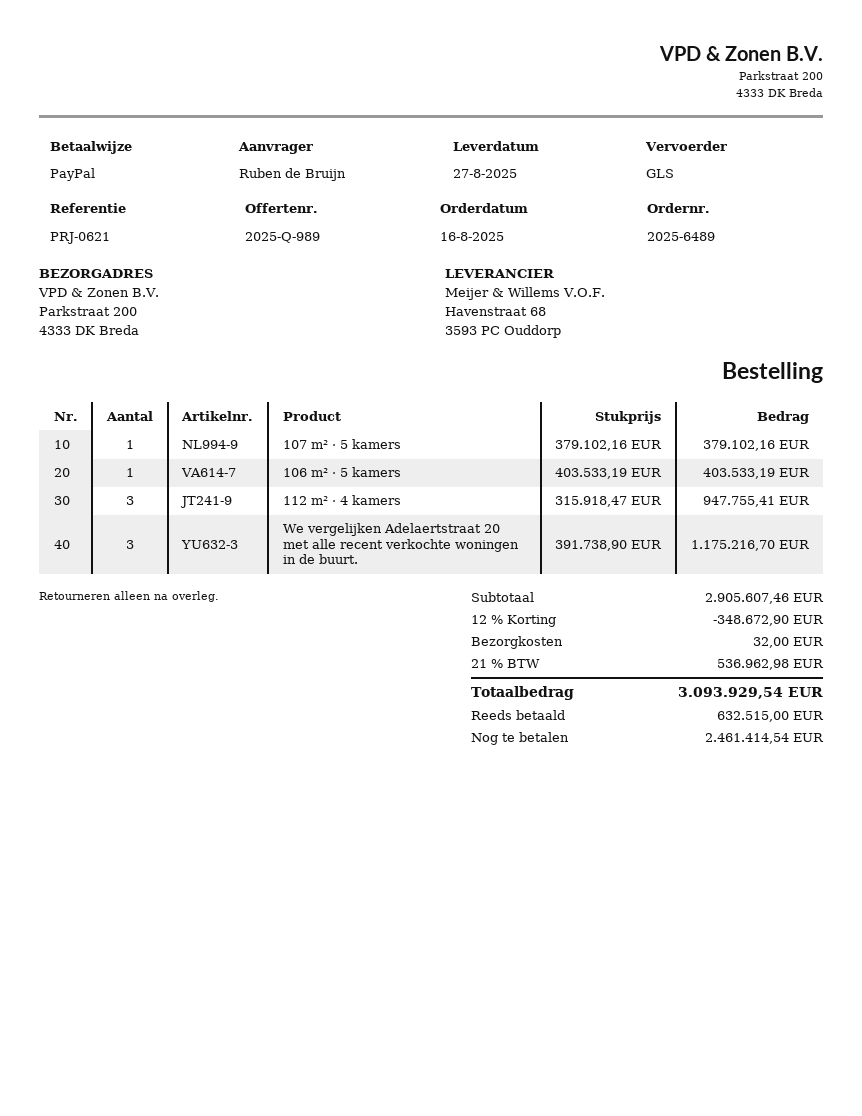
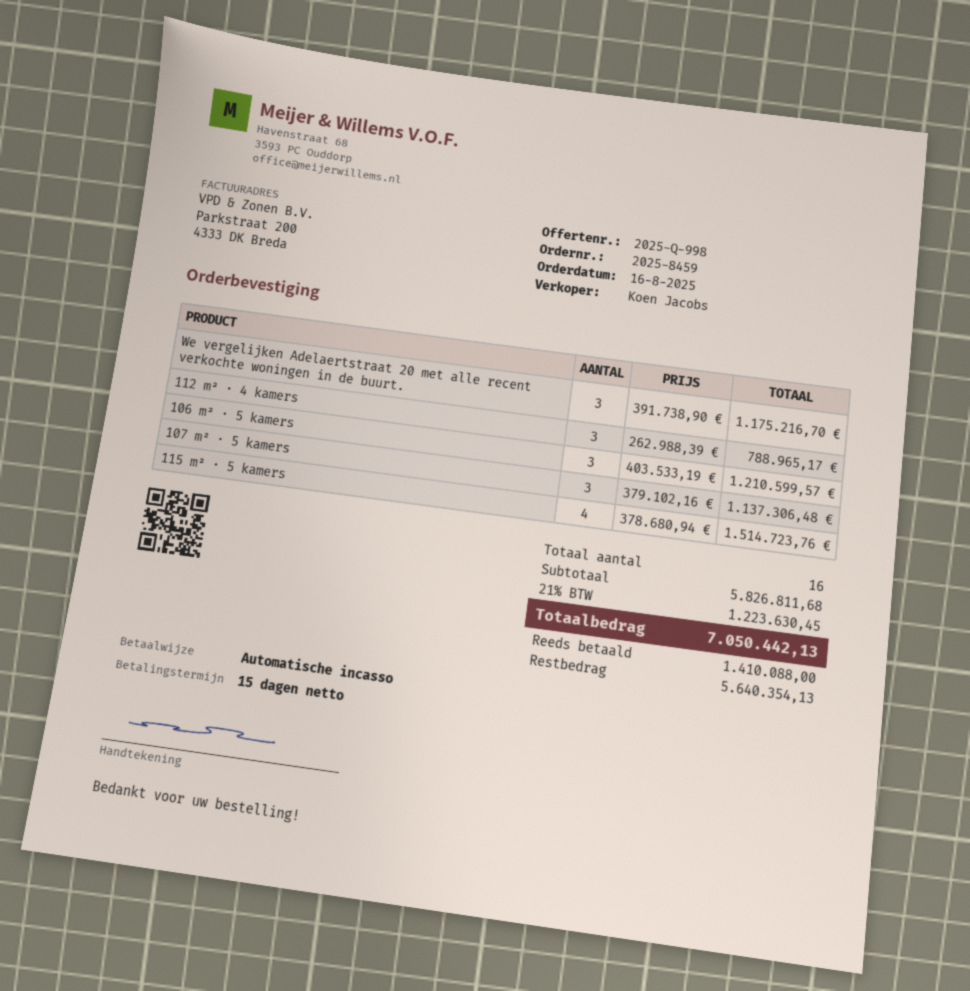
quote number: 2025-Q-989 -> 2025-Q-998
order number: 2025-6489 -> 2025-8459
payment method: PayPal -> direct debit
107 m² · 5 kamers: 1 x 379102.16 = 379102.16 -> 3 x 379102.16 = 1137306.48
106 m² · 5 kamers: 1 x 403533.19 = 403533.19 -> 3 x 403533.19 = 1210599.57
112 m² · 4 kamers: 3 x 315918.47 = 947755.41 -> 3 x 262988.39 = 788965.17
115 m² · 5 kamers: none -> 4 x 378680.94 = 1514723.76
subtotal: 2905607.46 -> 5826811.68
discount: 12% = 348672.90 -> none
shipping: 32.00 -> none
tax: 21% = 536962.98 -> 21% = 1223630.45
total: 3093929.54 -> 7050442.13
deposit: 632515.00 -> 1410088.00
balance: 2461414.54 -> 5640354.13

